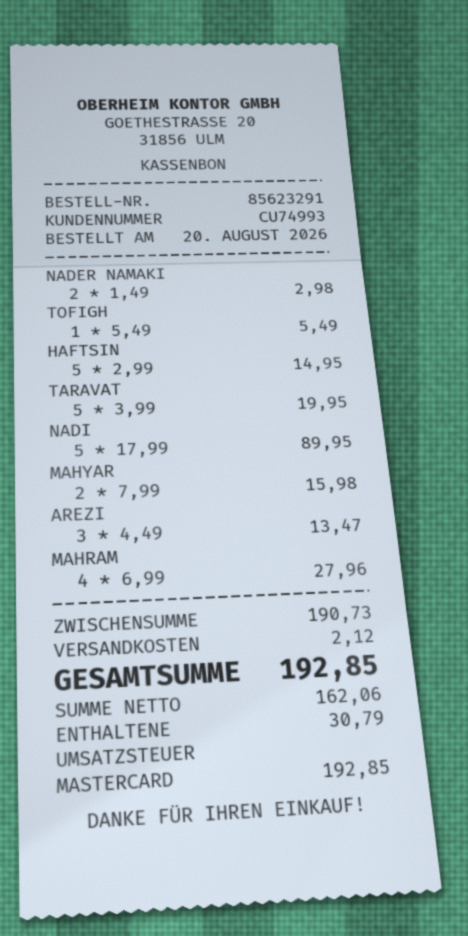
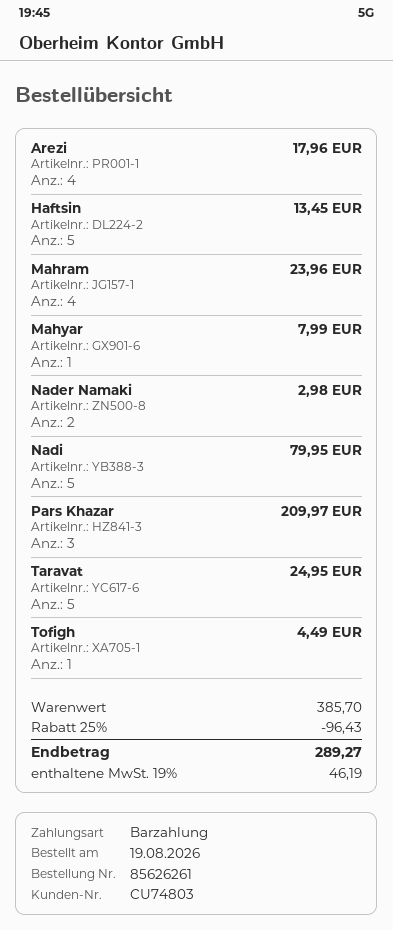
order number: 85623291 -> 85626261
order date: 2026-08-20 -> 2026-08-19
customer number: CU74993 -> CU74803
payment method: Mastercard -> cash
TOFIGH: 1 for 5.49 -> 1 for 4.49
HAFTSIN: 5 for 14.95 -> 5 for 13.45
TARAVAT: 5 for 19.95 -> 5 for 24.95
NADI: 5 for 89.95 -> 5 for 79.95
MAHYAR: 2 for 15.98 -> 1 for 7.99
AREZI: 3 for 13.47 -> 4 for 17.96
MAHRAM: 4 for 27.96 -> 4 for 23.96
Pars Khazar: none -> 3 for 209.97
subtotal: 190.73 -> 385.70
discount: none -> 25% = 96.43
shipping: 2.12 -> none
tax: 30.79 -> 46.19
total: 192.85 -> 289.27

